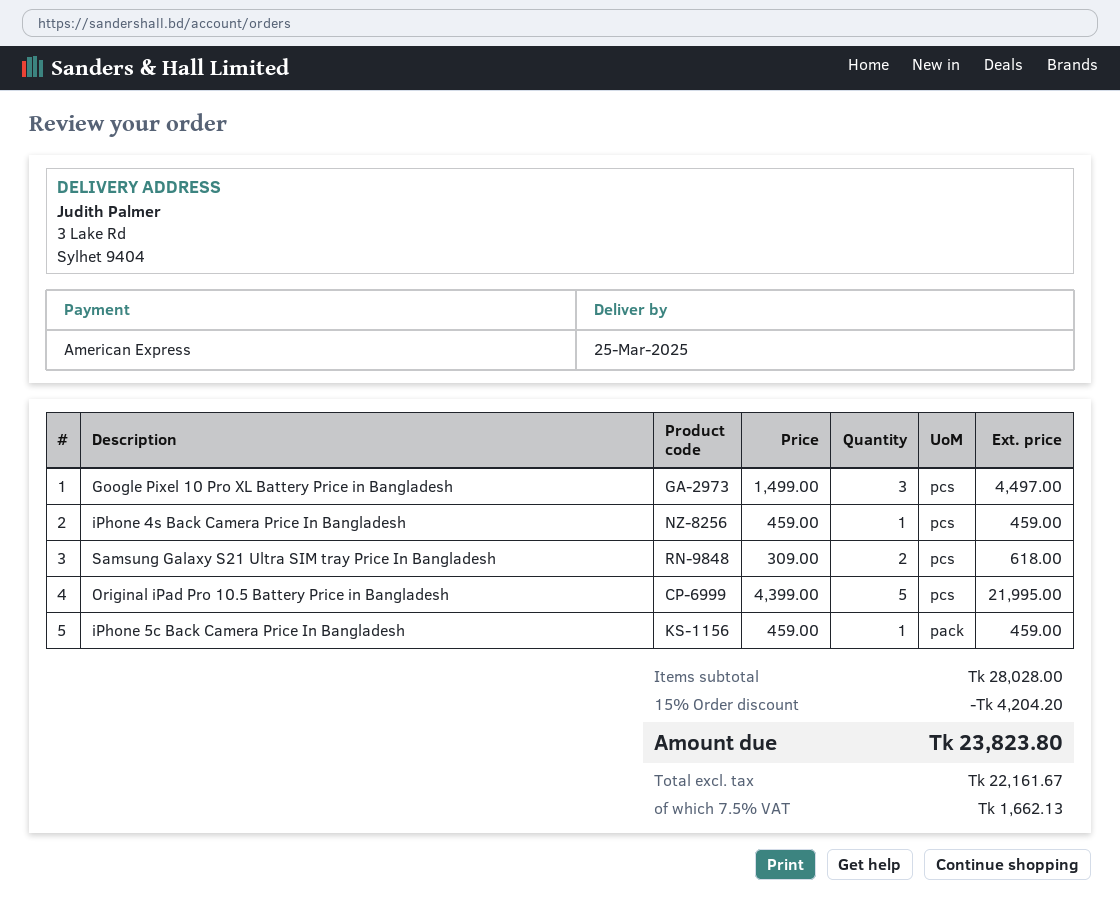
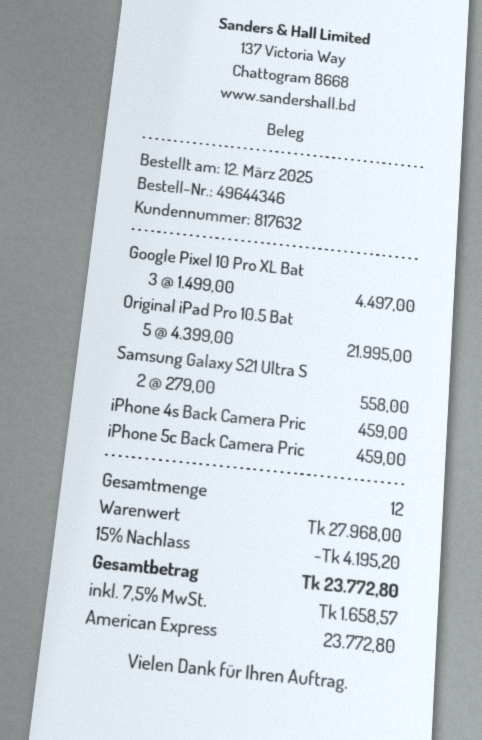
Samsung Galaxy S21 Ultra SIM tray Price In Bangladesh: 2 x 309.00 = 618.00 -> 2 x 279.00 = 558.00
subtotal: 28028.00 -> 27968.00
discount: 15% = 4204.20 -> 15% = 4195.20
tax: 7.5% = 1662.13 -> 7.5% = 1658.57
total: 23823.80 -> 23772.80

